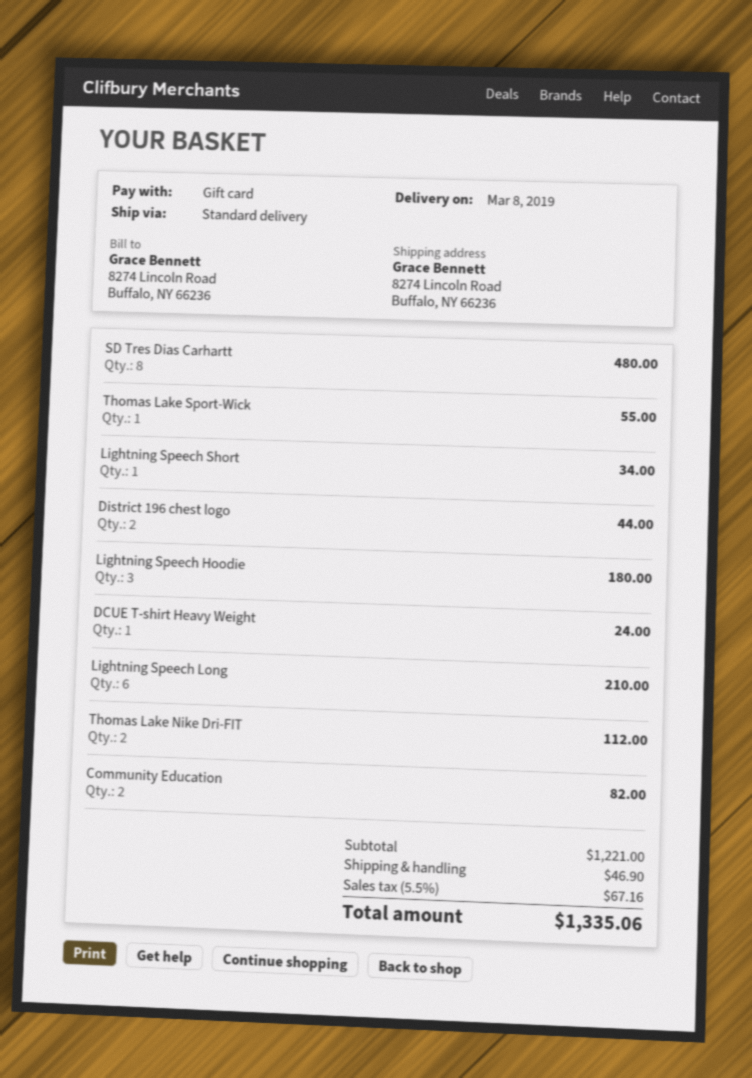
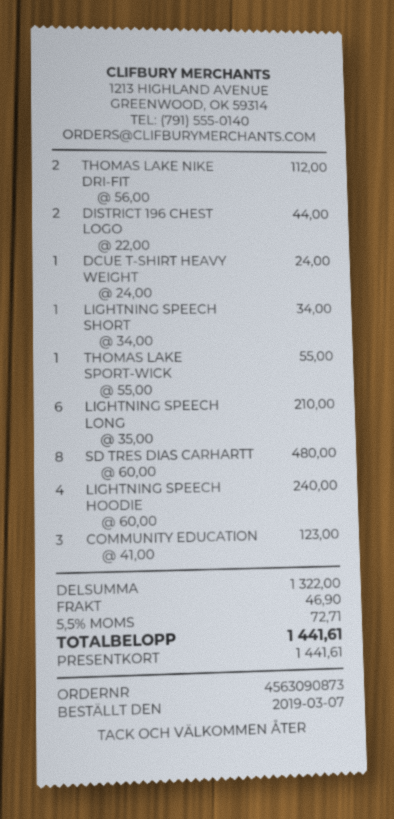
Lightning Speech Hoodie: 3 for 180.00 -> 4 for 240.00
Community Education: 2 for 82.00 -> 3 for 123.00
subtotal: 1221.00 -> 1322.00
tax: 5.5% = 67.16 -> 5.5% = 72.71
total: 1335.06 -> 1441.61

